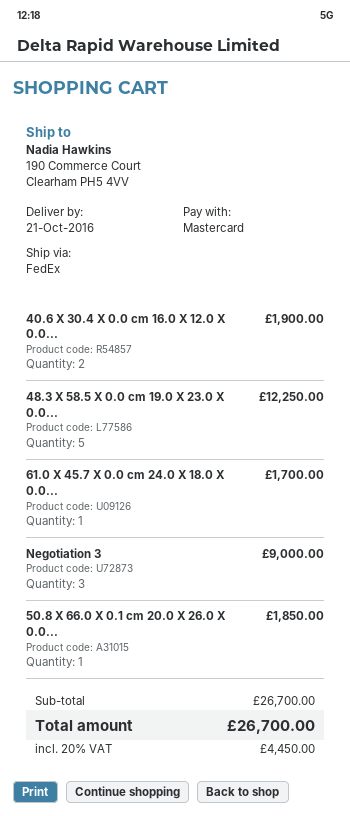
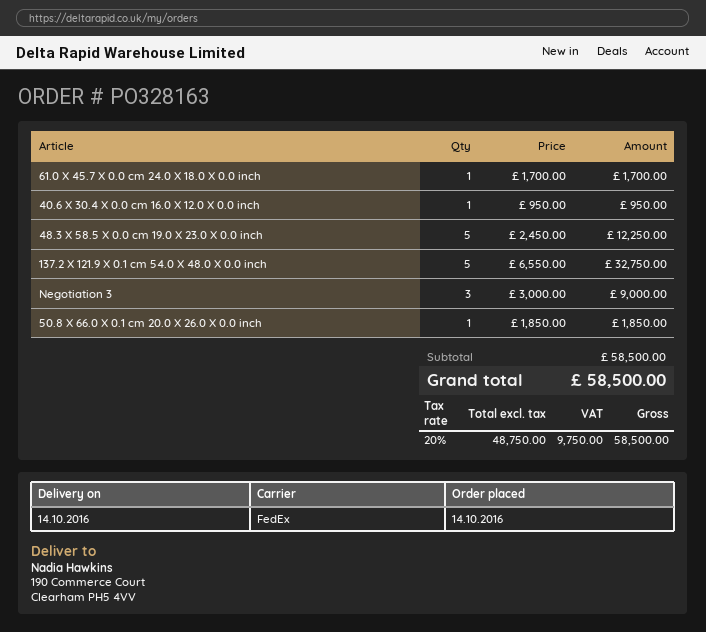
delivery date: 2016-10-21 -> 2016-10-14
40.6 X 30.4 X 0.0 cm 16.0 X 12.0 X 0.0...: 2 for 1900.00 -> 1 for 950.00
137.2 X 121.9 X 0.1 cm 54.0 X 48.0 X 0.0 inch: none -> 5 for 32750.00
subtotal: 26700.00 -> 58500.00
tax: 20% = 4450.00 -> 20% = 9750.00
total: 26700.00 -> 58500.00

